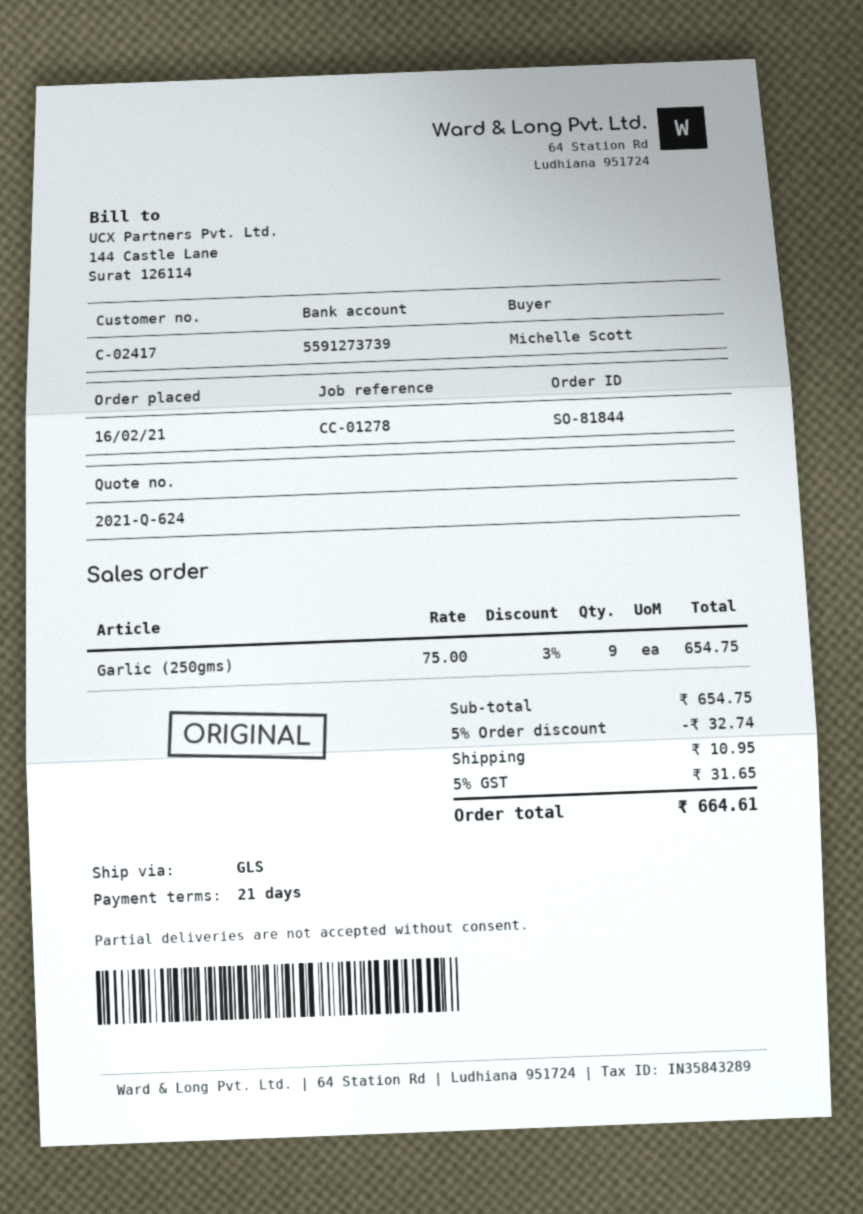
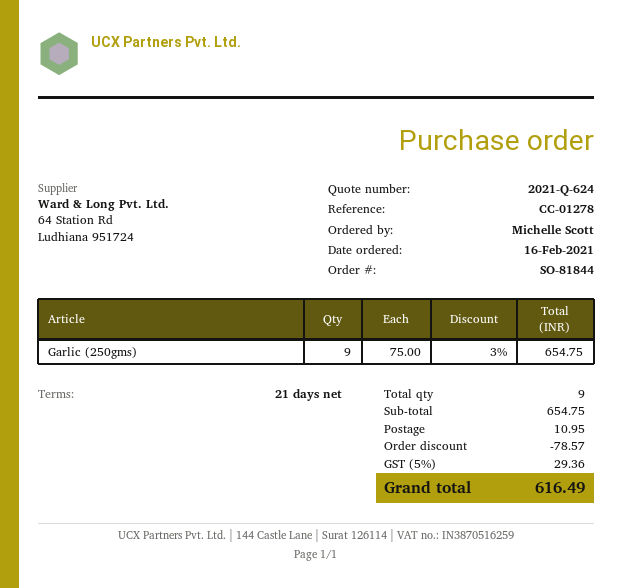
discount: 32.74 -> 78.57
tax: 5% = 31.65 -> 5% = 29.36
total: 664.61 -> 616.49

